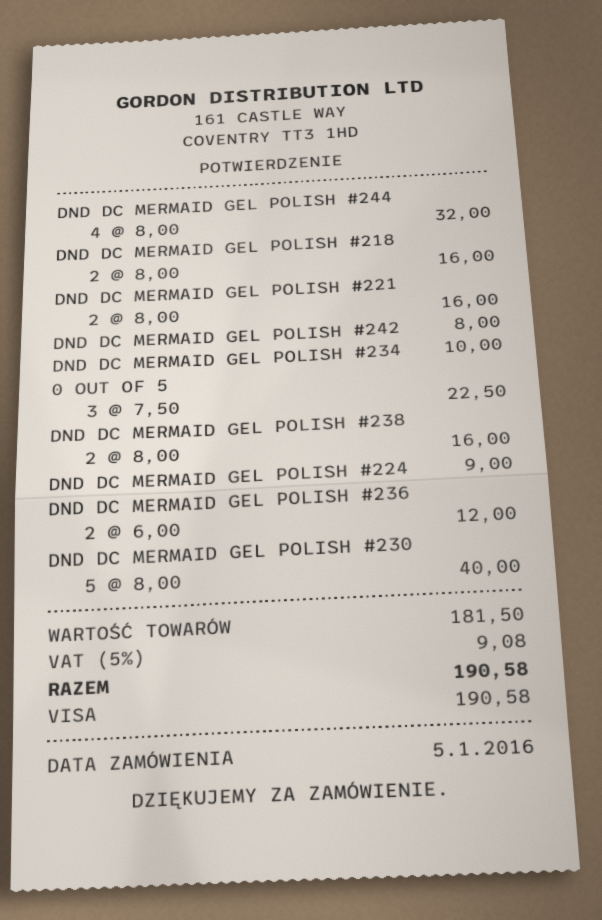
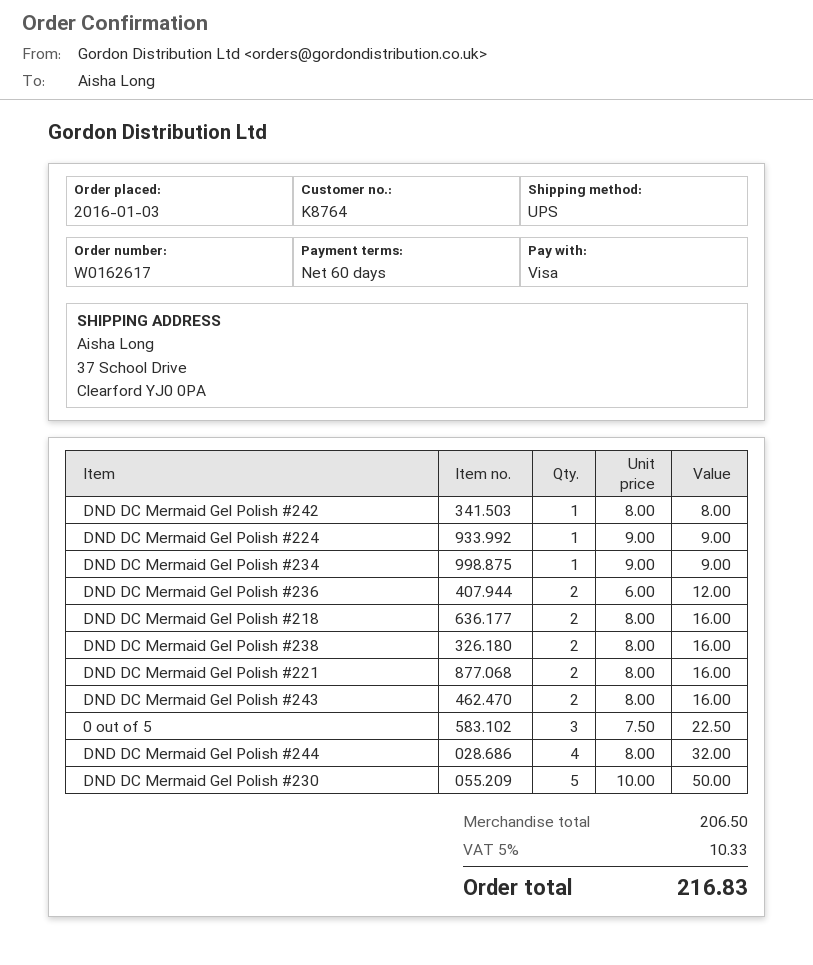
order date: 2016-01-05 -> 2016-01-03
DND DC MERMAID GEL POLISH #234: 1 x 10.00 = 10.00 -> 1 x 9.00 = 9.00
DND DC MERMAID GEL POLISH #230: 5 x 8.00 = 40.00 -> 5 x 10.00 = 50.00
DND DC Mermaid Gel Polish #243: none -> 2 x 8.00 = 16.00
subtotal: 181.50 -> 206.50
tax: 5% = 9.08 -> 5% = 10.33
total: 190.58 -> 216.83

